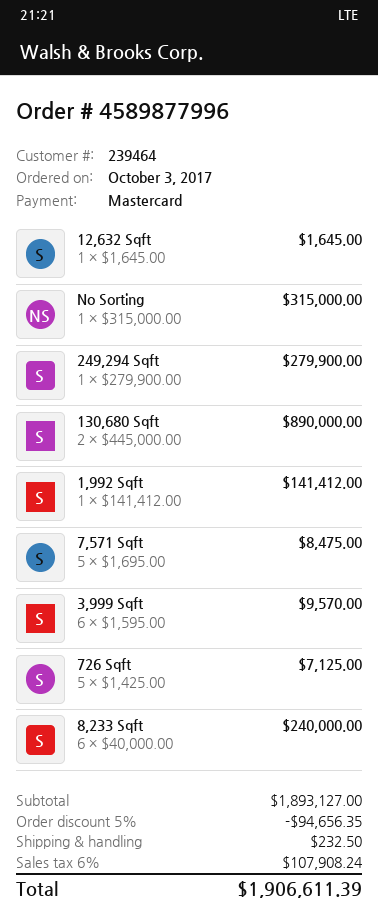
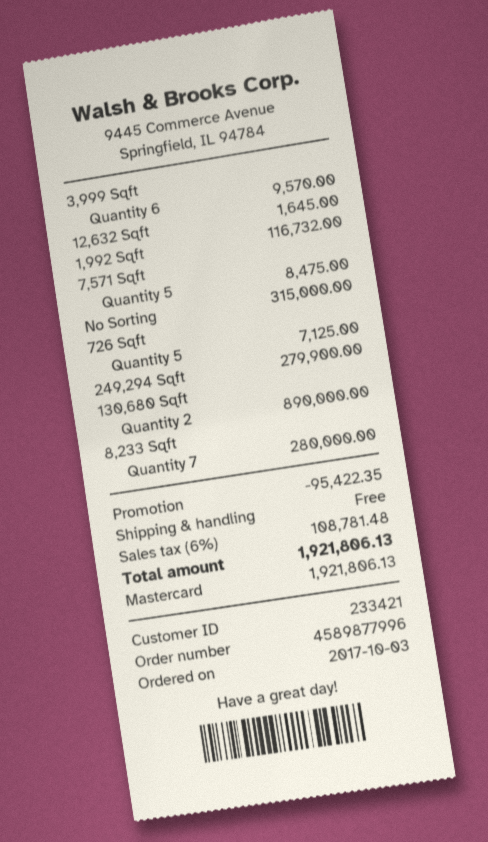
customer number: 239464 -> 233421
1,992 Sqft: 1 for 141412.00 -> 1 for 116732.00
8,233 Sqft: 6 for 240000.00 -> 7 for 280000.00
discount: 94656.35 -> 95422.35
shipping: 232.50 -> 0.00
tax: 6% = 107908.24 -> 6% = 108781.48
total: 1906611.39 -> 1921806.13

